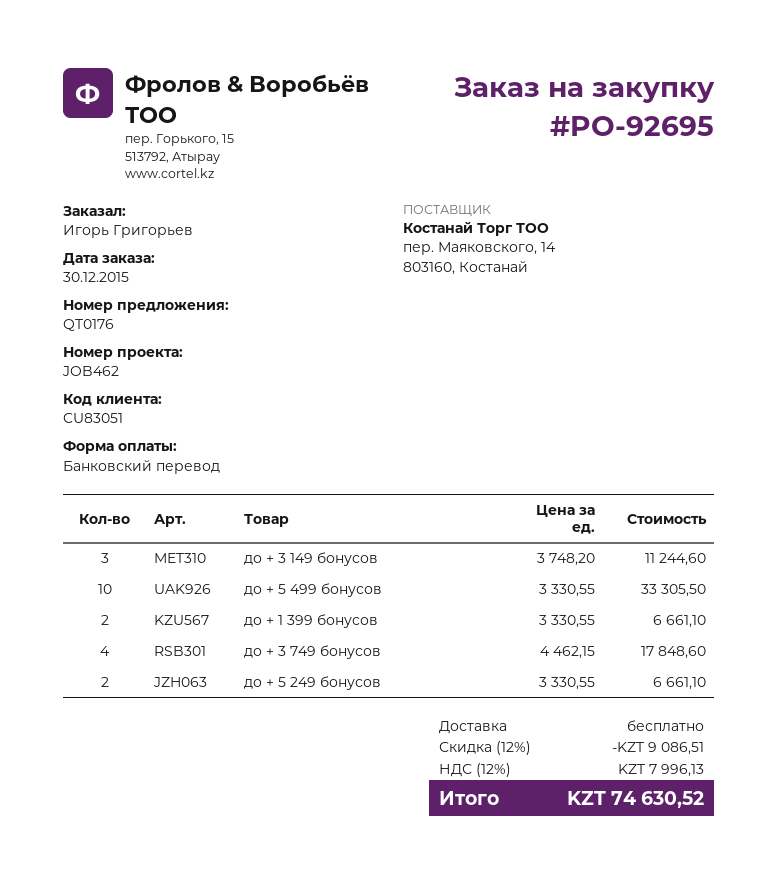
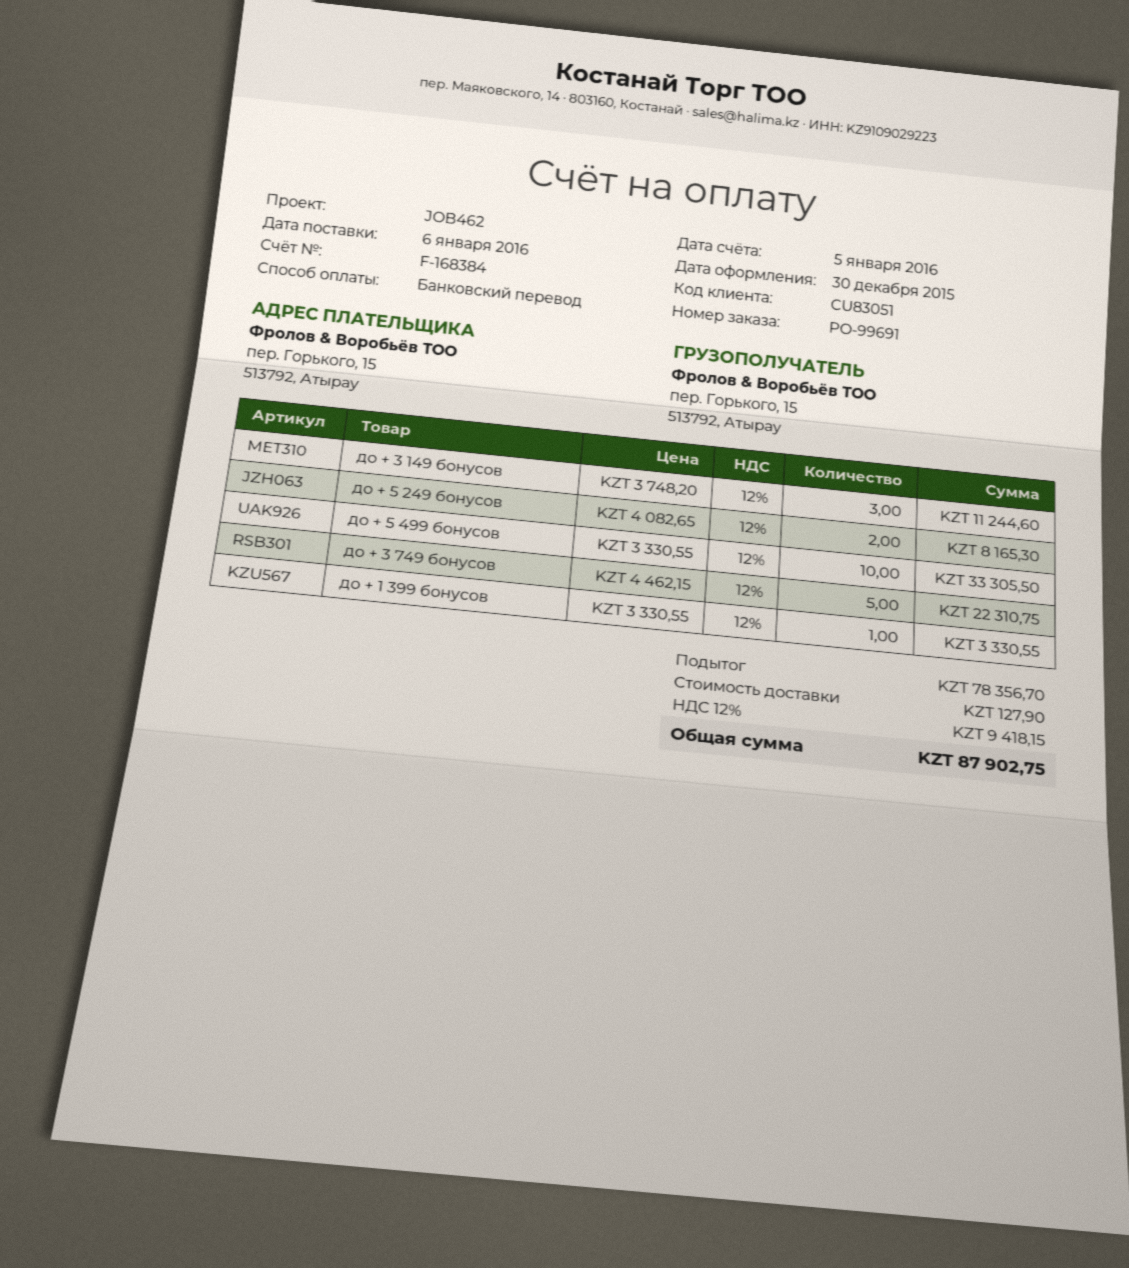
order number: PO-92695 -> PO-99691
до + 1 399 бонусов: 2 x 3330.55 = 6661.10 -> 1 x 3330.55 = 3330.55
до + 3 749 бонусов: 4 x 4462.15 = 17848.60 -> 5 x 4462.15 = 22310.75
до + 5 249 бонусов: 2 x 3330.55 = 6661.10 -> 2 x 4082.65 = 8165.30
discount: 12% = 9086.51 -> none
shipping: 0.00 -> 127.90
tax: 12% = 7996.13 -> 12% = 9418.15
total: 74630.52 -> 87902.75

